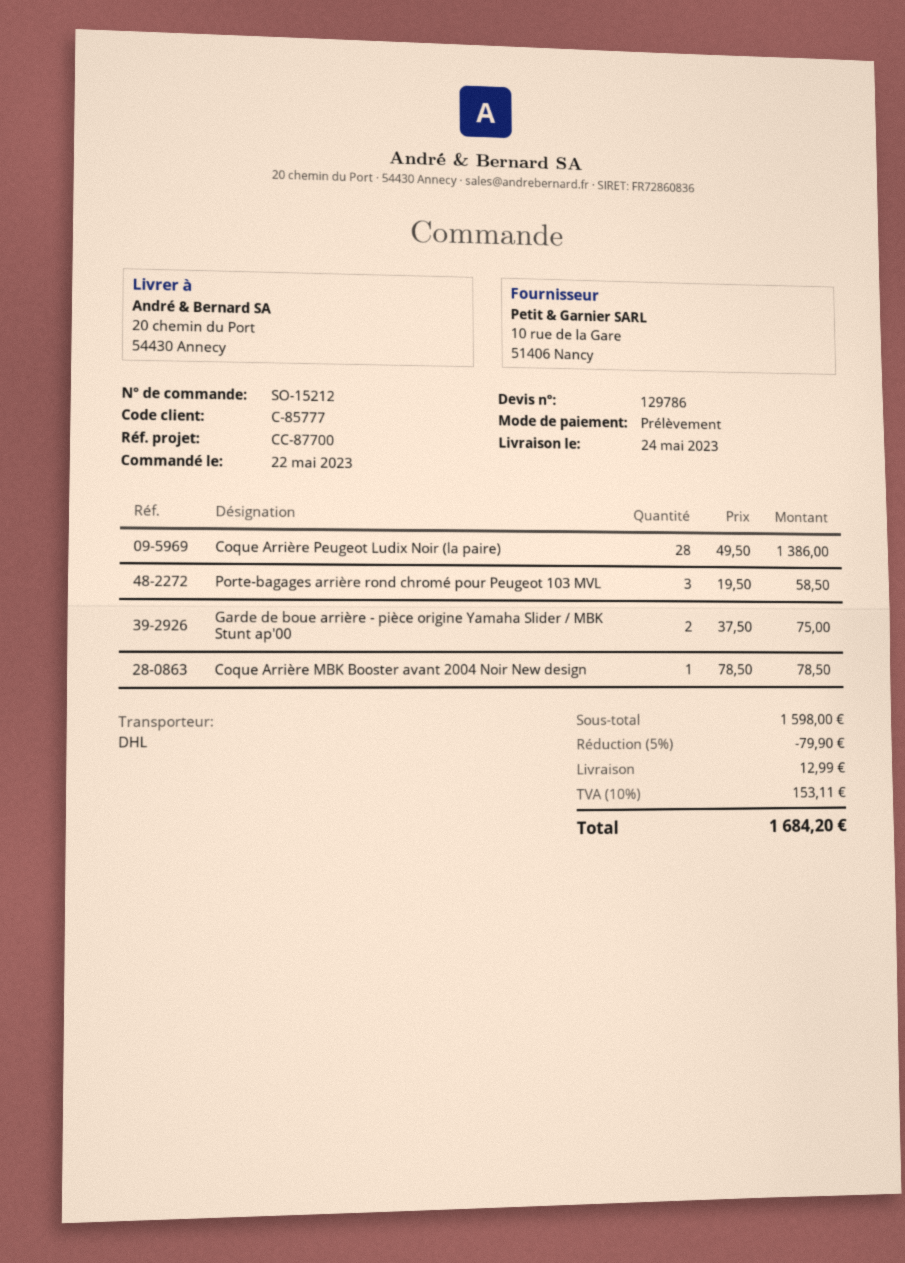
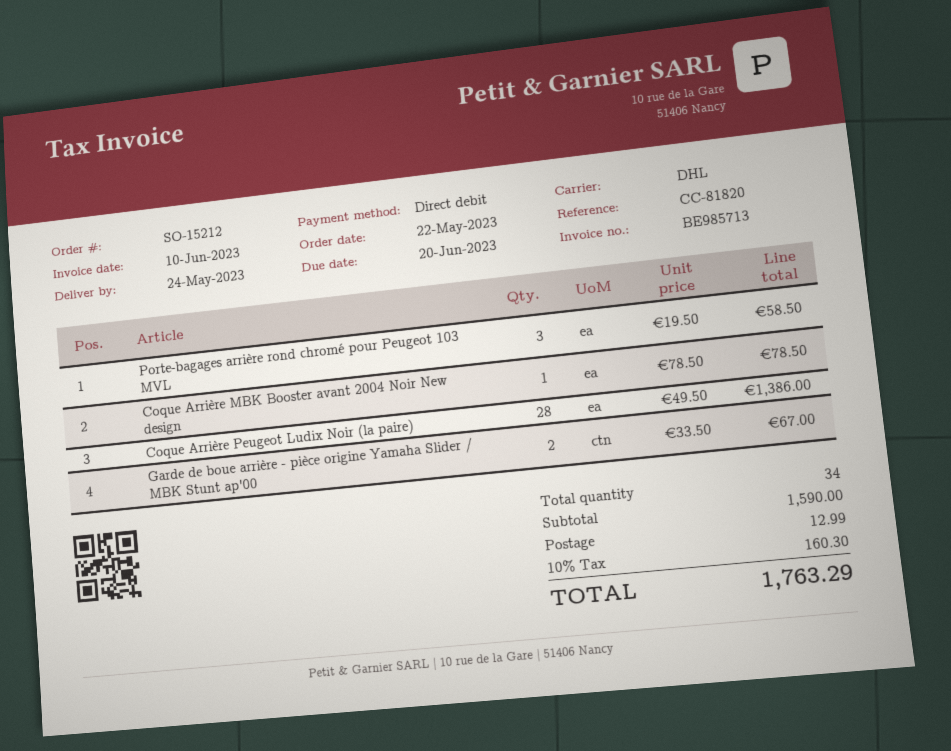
reference: CC-87700 -> CC-81820
Garde de boue arrière - pièce origine Yamaha Slider / MBK Stunt ap'00: 2 x 37.50 = 75.00 -> 2 x 33.50 = 67.00
subtotal: 1598.00 -> 1590.00
discount: 5% = 79.90 -> none
tax: 10% = 153.11 -> 10% = 160.30
total: 1684.20 -> 1763.29

